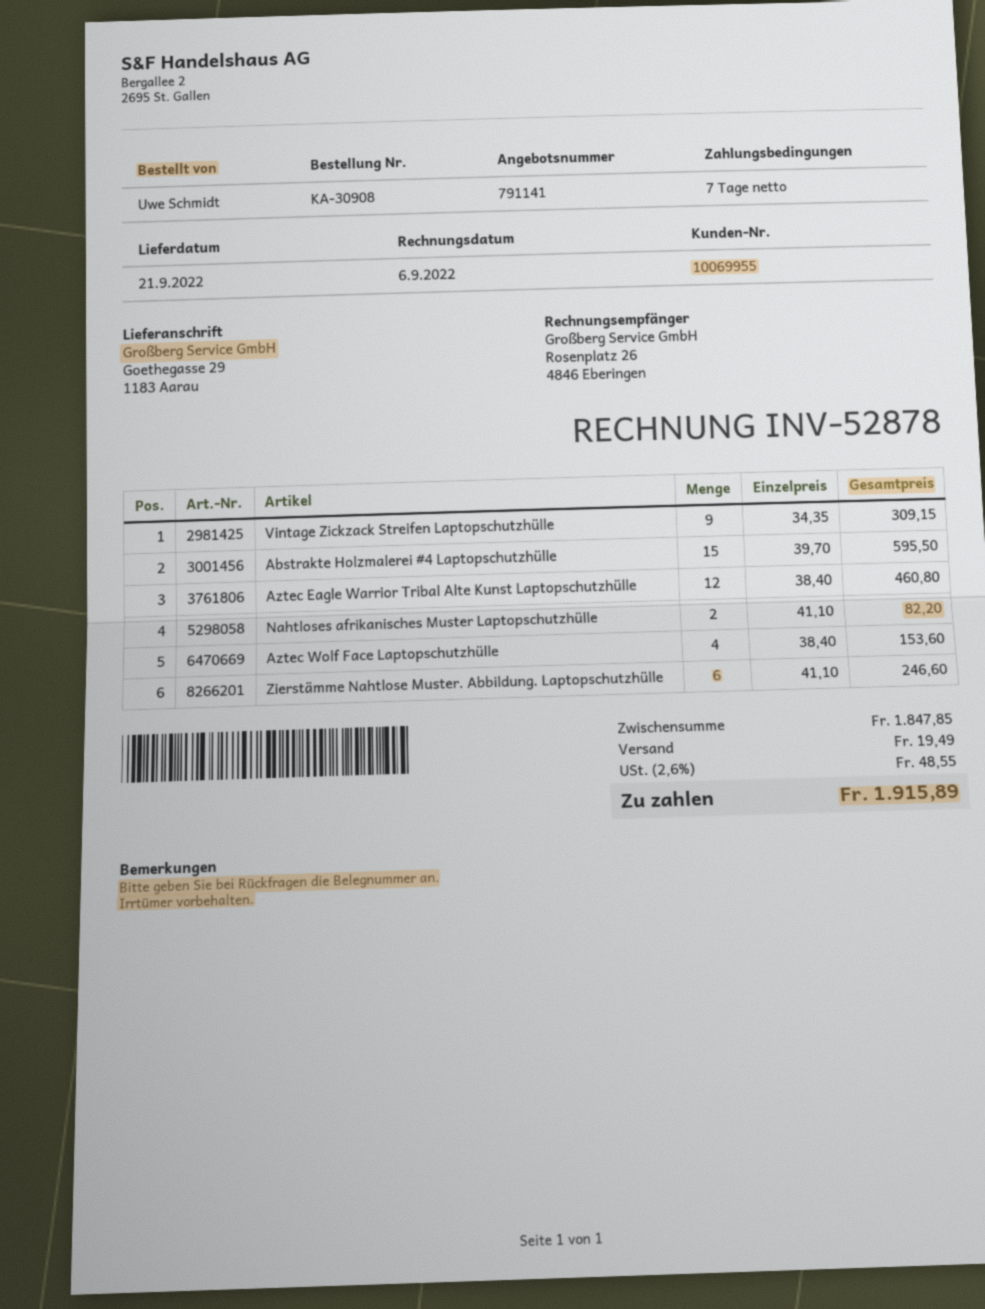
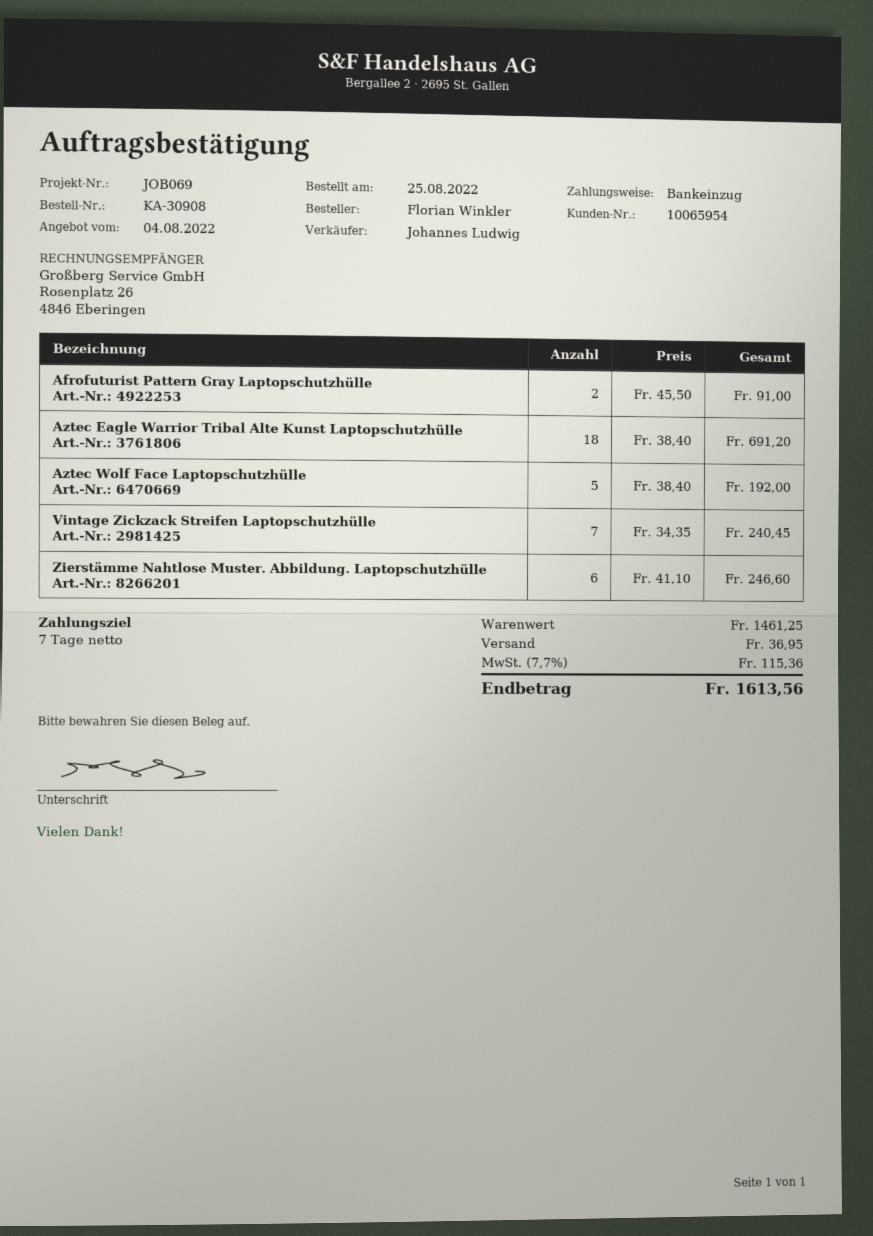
customer number: 10069955 -> 10065954
ordered by: Uwe Schmidt -> Florian Winkler
Vintage Zickzack Streifen Laptopschutzhülle: 9 x 34.35 = 309.15 -> 7 x 34.35 = 240.45
Abstrakte Holzmalerei #4 Laptopschutzhülle: 15 x 39.70 = 595.50 -> none
Aztec Eagle Warrior Tribal Alte Kunst Laptopschutzhülle: 12 x 38.40 = 460.80 -> 18 x 38.40 = 691.20
Nahtloses afrikanisches Muster Laptopschutzhülle: 2 x 41.10 = 82.20 -> none
Aztec Wolf Face Laptopschutzhülle: 4 x 38.40 = 153.60 -> 5 x 38.40 = 192.00
Afrofuturist Pattern Gray Laptopschutzhülle: none -> 2 x 45.50 = 91.00
subtotal: 1847.85 -> 1461.25
shipping: 19.49 -> 36.95
tax: 2.6% = 48.55 -> 7.7% = 115.36
total: 1915.89 -> 1613.56

